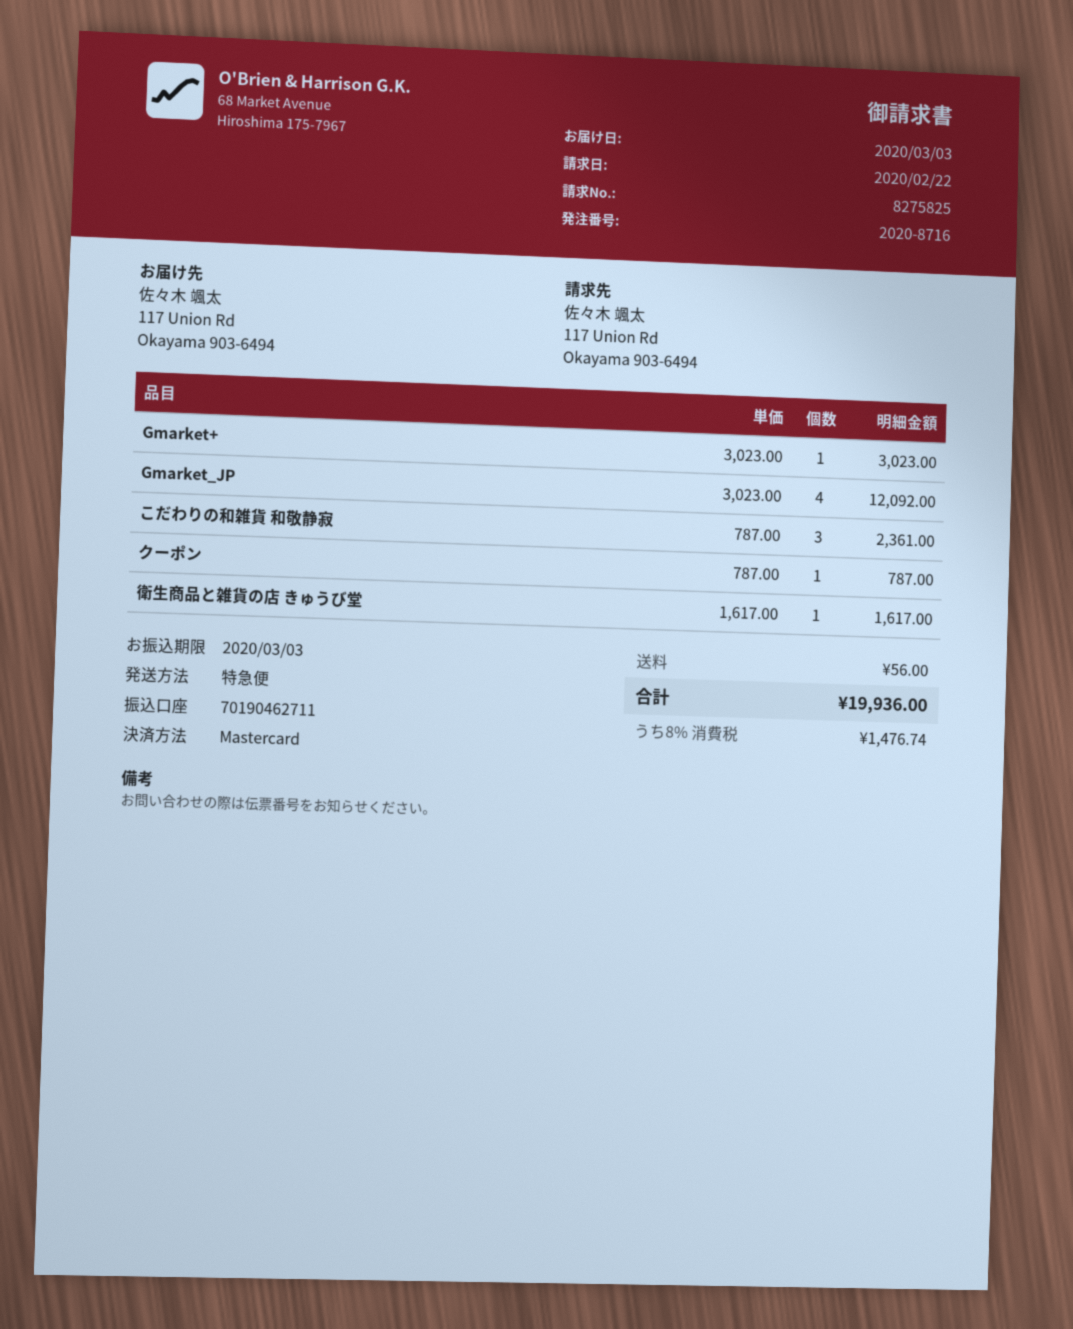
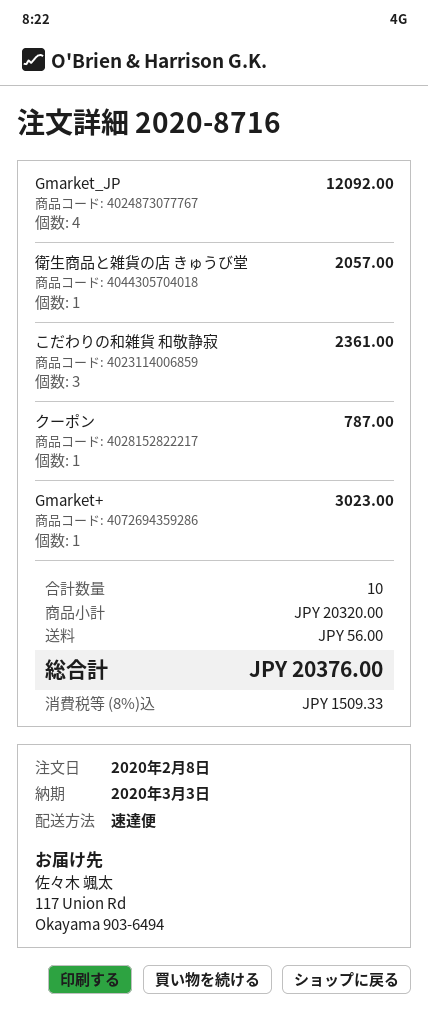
衛生商品と雑貨の店 きゅうび堂: 1 for 1617.00 -> 1 for 2057.00
tax: 8% = 1476.74 -> 8% = 1509.33
total: 19936.00 -> 20376.00

